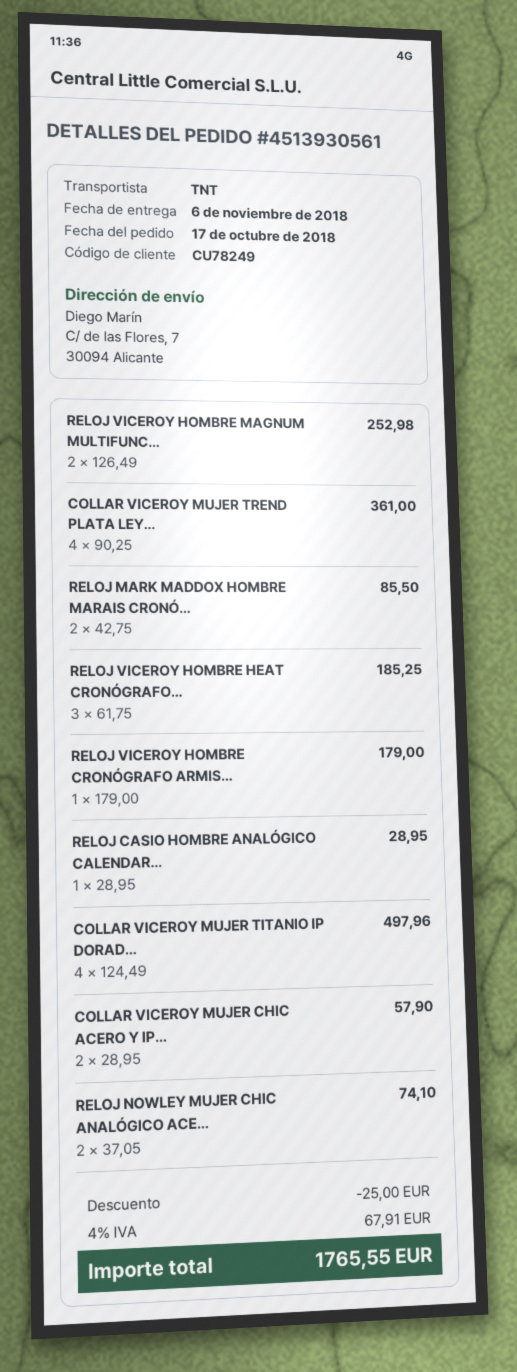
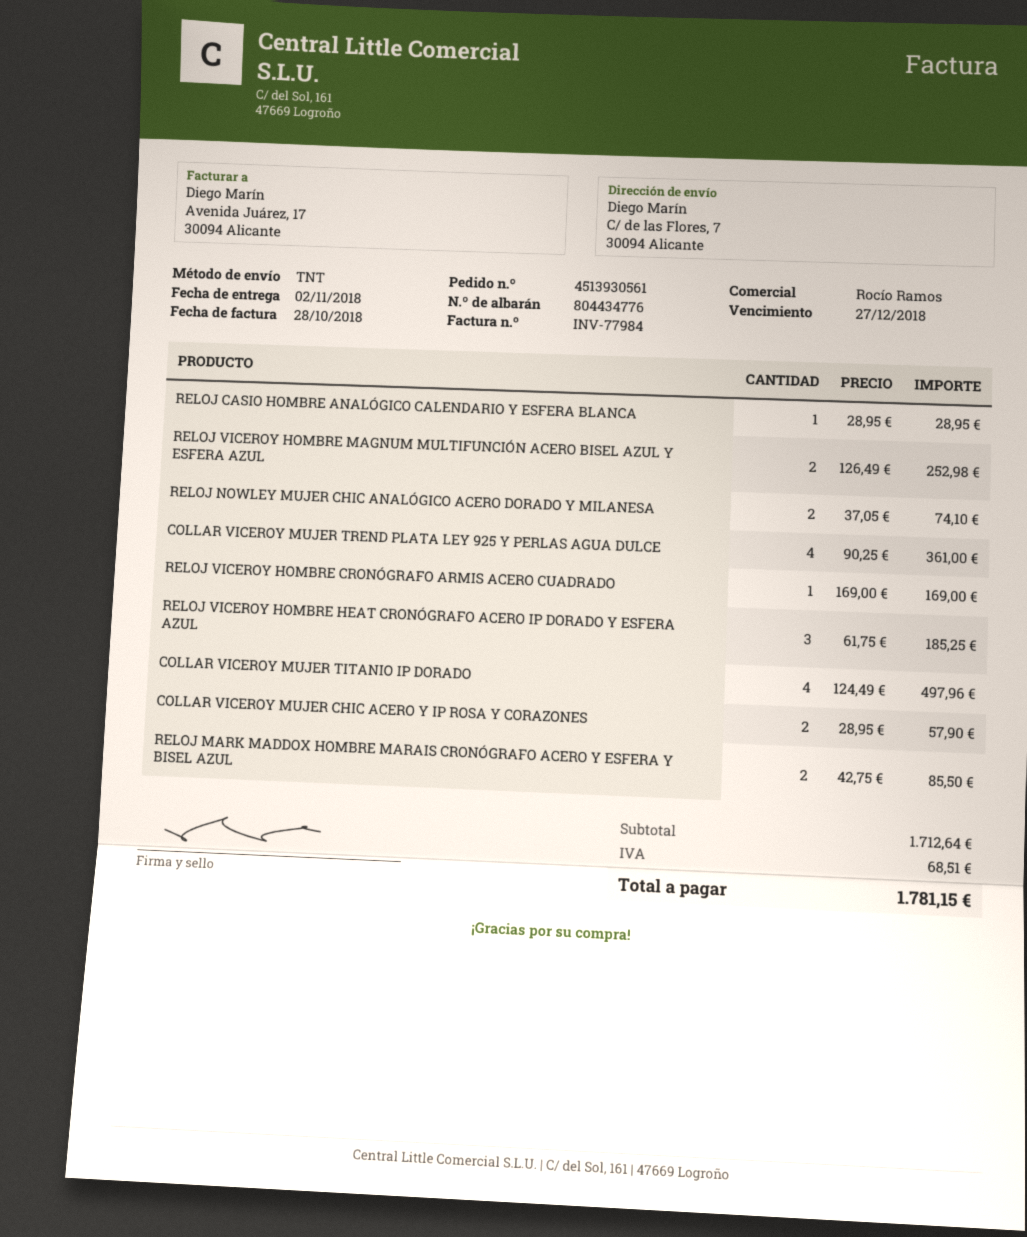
delivery date: 2018-11-06 -> 2018-11-02
RELOJ VICEROY HOMBRE CRONÓGRAFO ARMIS...: 1 x 179.00 = 179.00 -> 1 x 169.00 = 169.00
discount: 25.00 -> none
tax: 67.91 -> 68.51
total: 1765.55 -> 1781.15

